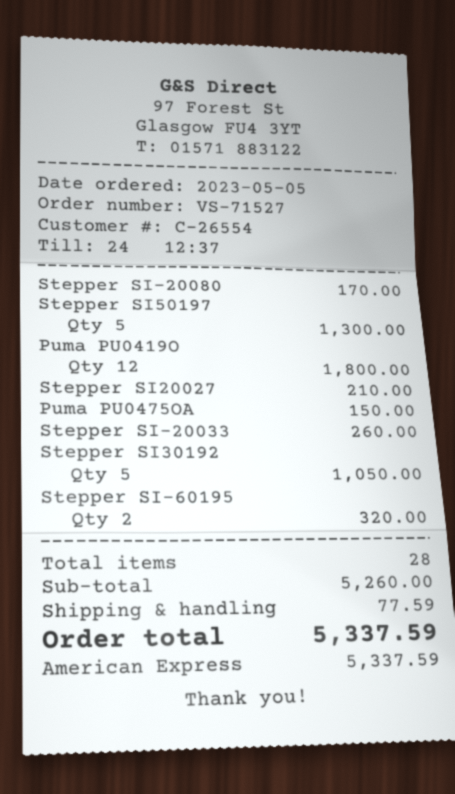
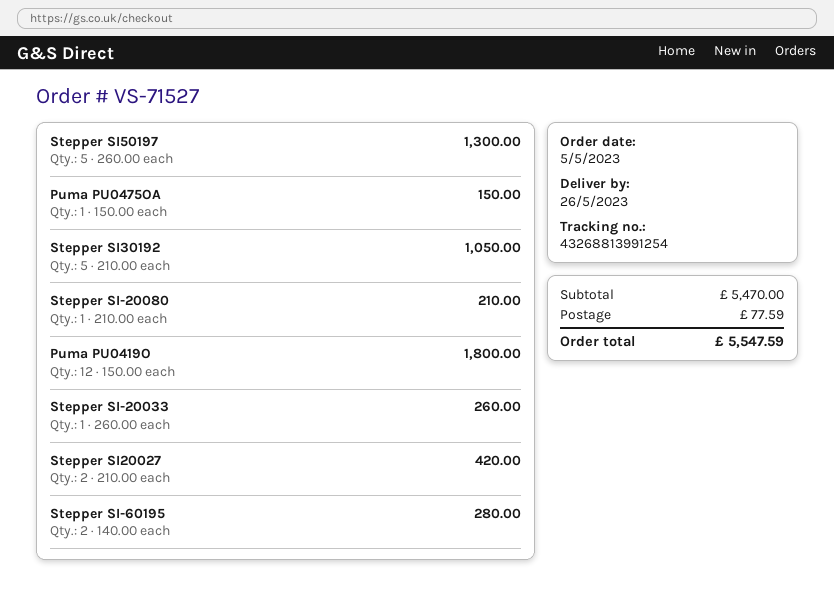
Stepper SI-20080: 1 for 170.00 -> 1 for 210.00
Stepper SI20027: 1 for 210.00 -> 2 for 420.00
Stepper SI-60195: 2 for 320.00 -> 2 for 280.00
subtotal: 5260.00 -> 5470.00
total: 5337.59 -> 5547.59

